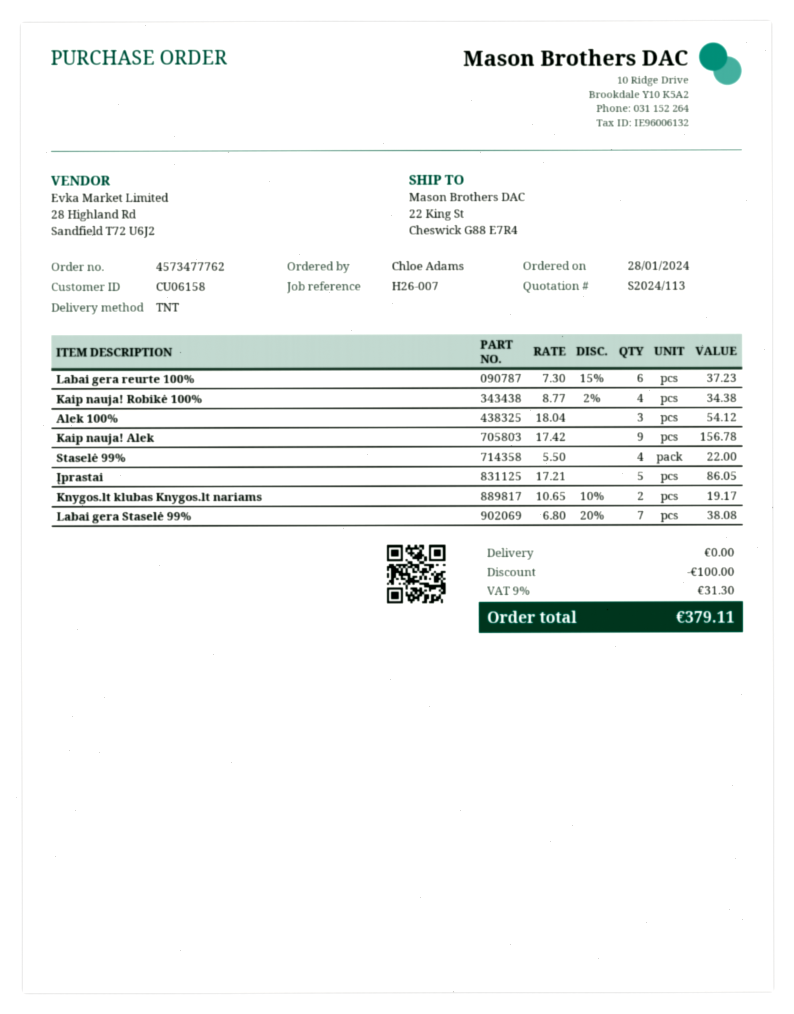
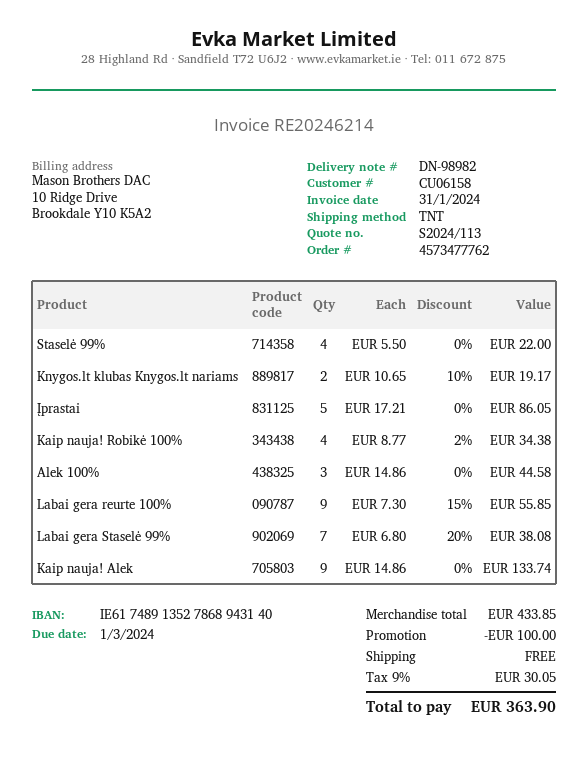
Labai gera reurte 100%: 6 x 7.30 - 15% = 37.23 -> 9 x 7.30 - 15% = 55.85
Alek 100%: 3 x 18.04 = 54.12 -> 3 x 14.86 = 44.58
Kaip nauja! Alek: 9 x 17.42 = 156.78 -> 9 x 14.86 = 133.74
tax: 9% = 31.30 -> 9% = 30.05
total: 379.11 -> 363.90

